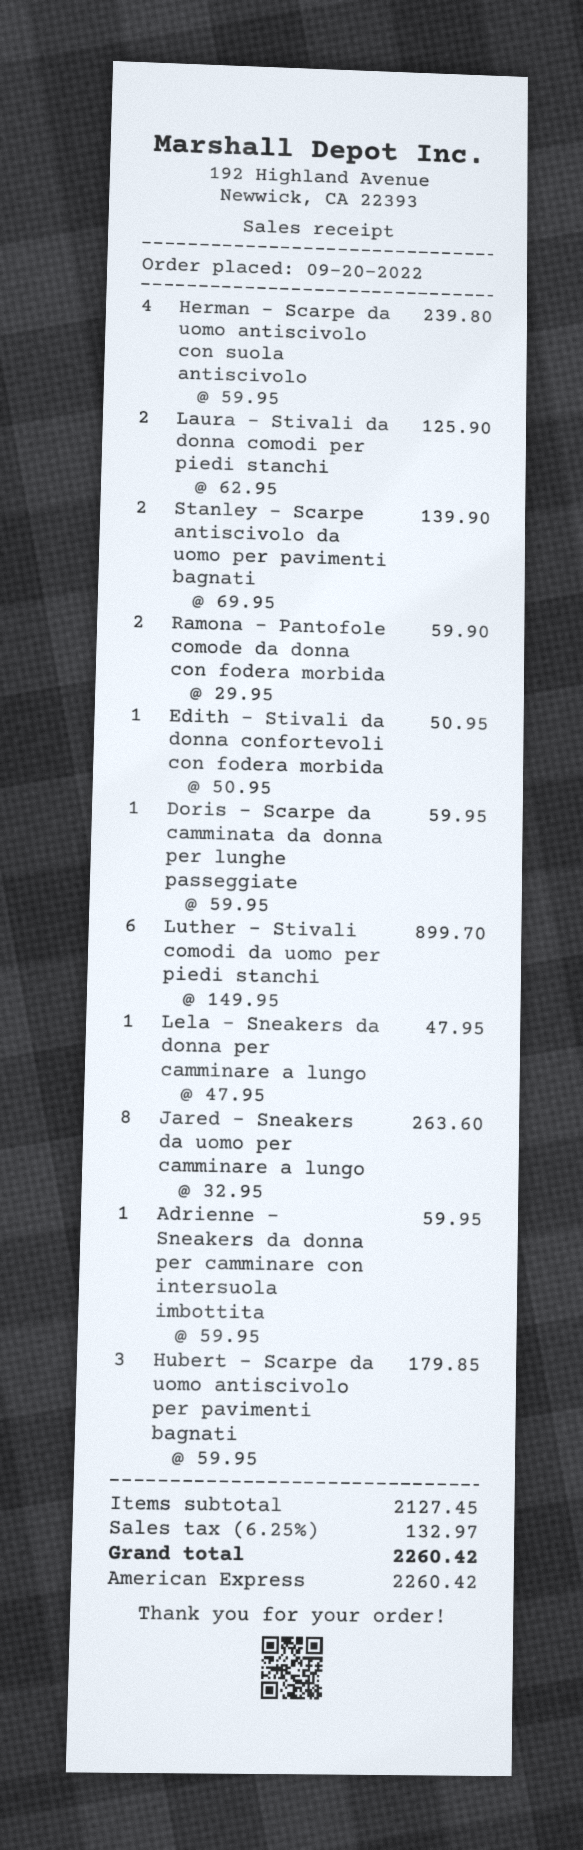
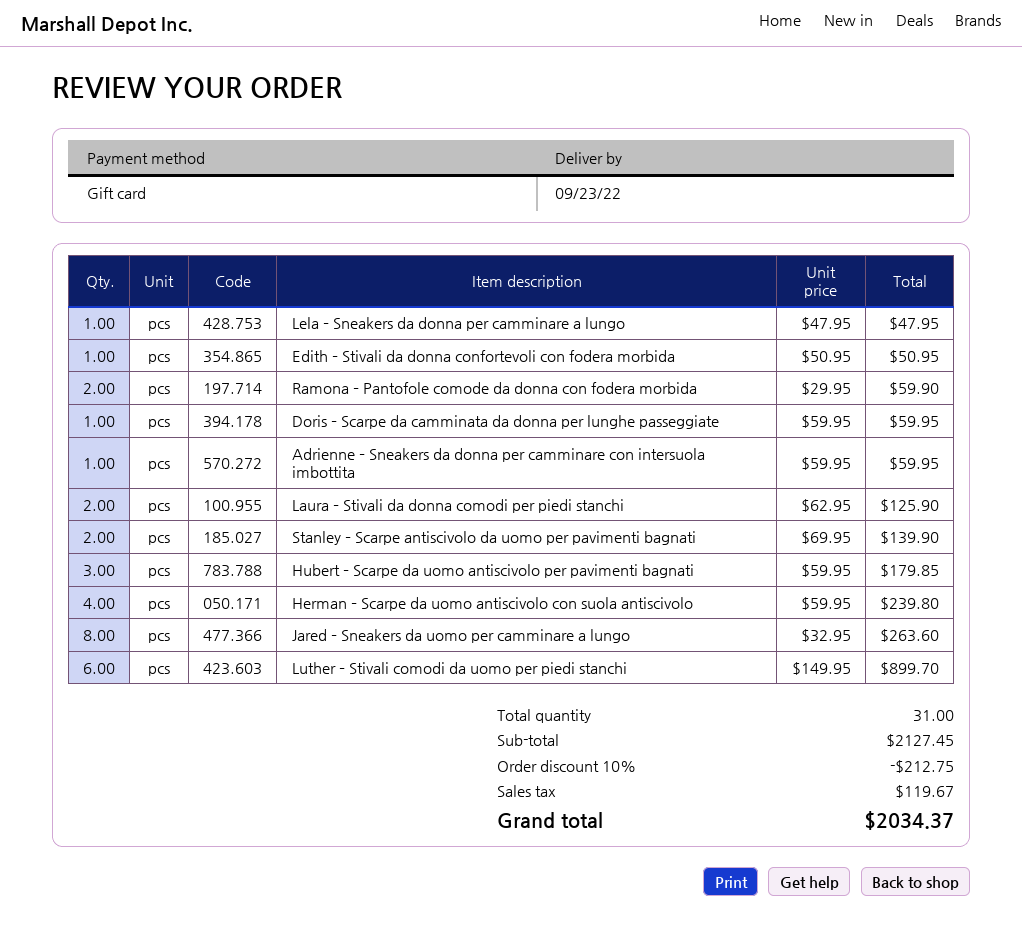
payment method: American Express -> gift card
discount: none -> 10% = 212.75
tax: 132.97 -> 119.67
total: 2260.42 -> 2034.37

